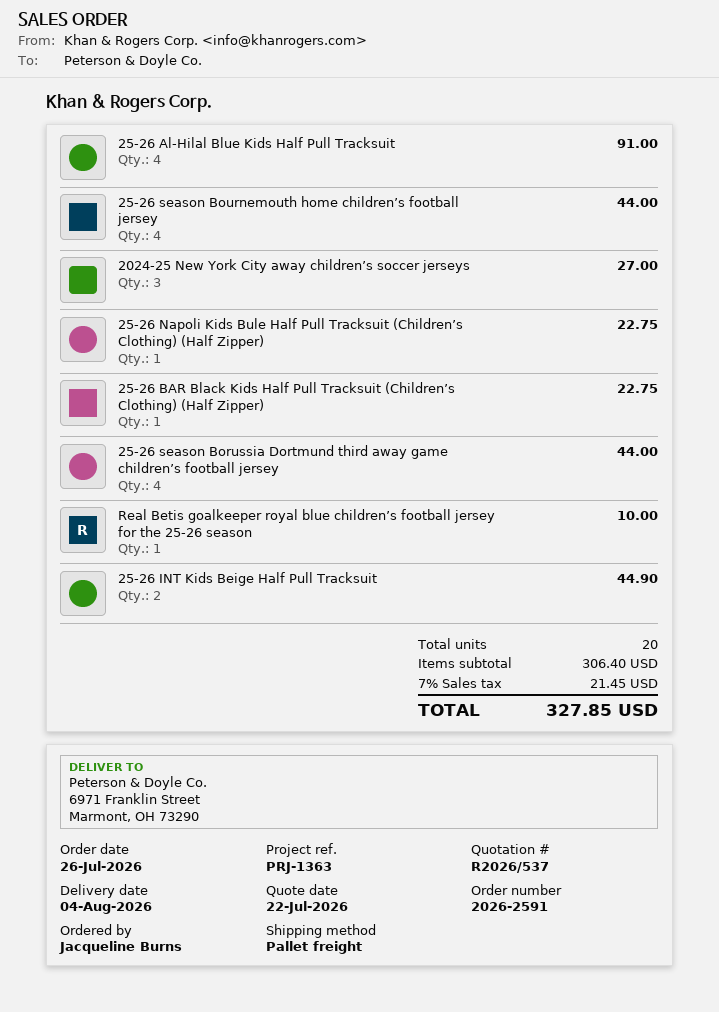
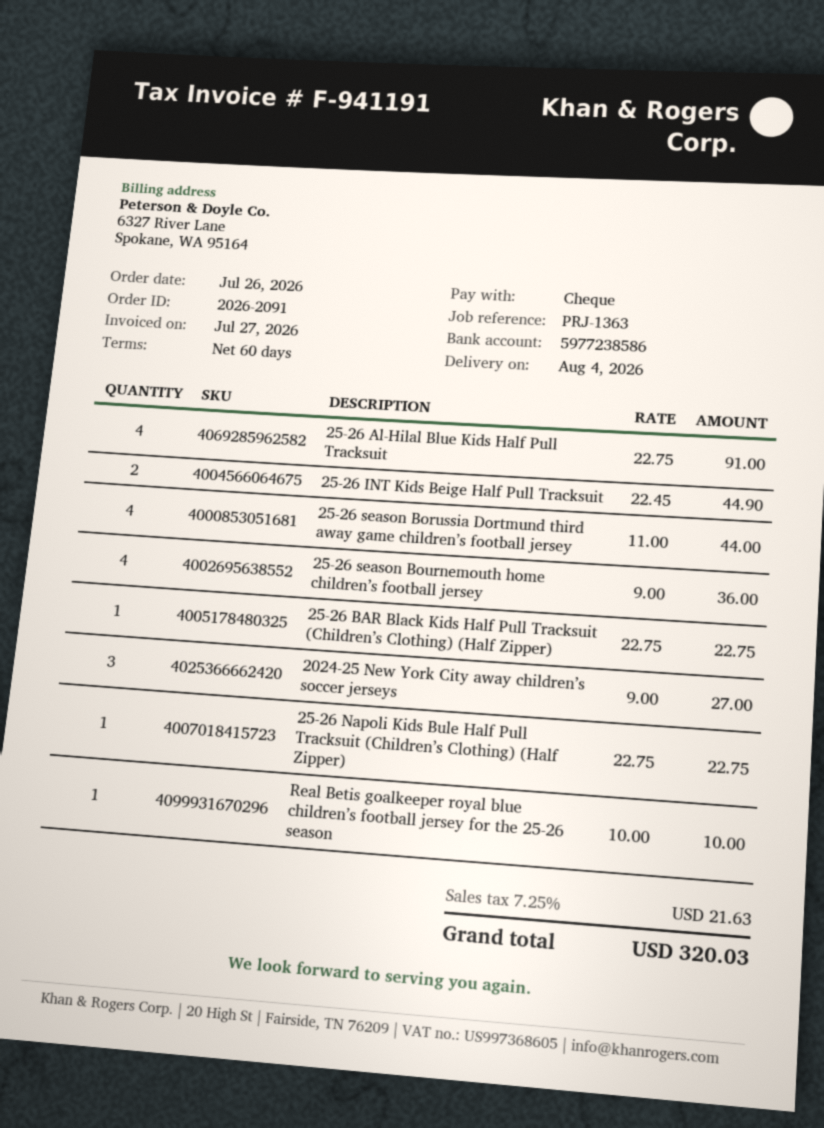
order number: 2026-2591 -> 2026-2091
25-26 season Bournemouth home children’s football jersey: 4 for 44.00 -> 4 for 36.00
tax: 7% = 21.45 -> 7.25% = 21.63
total: 327.85 -> 320.03

